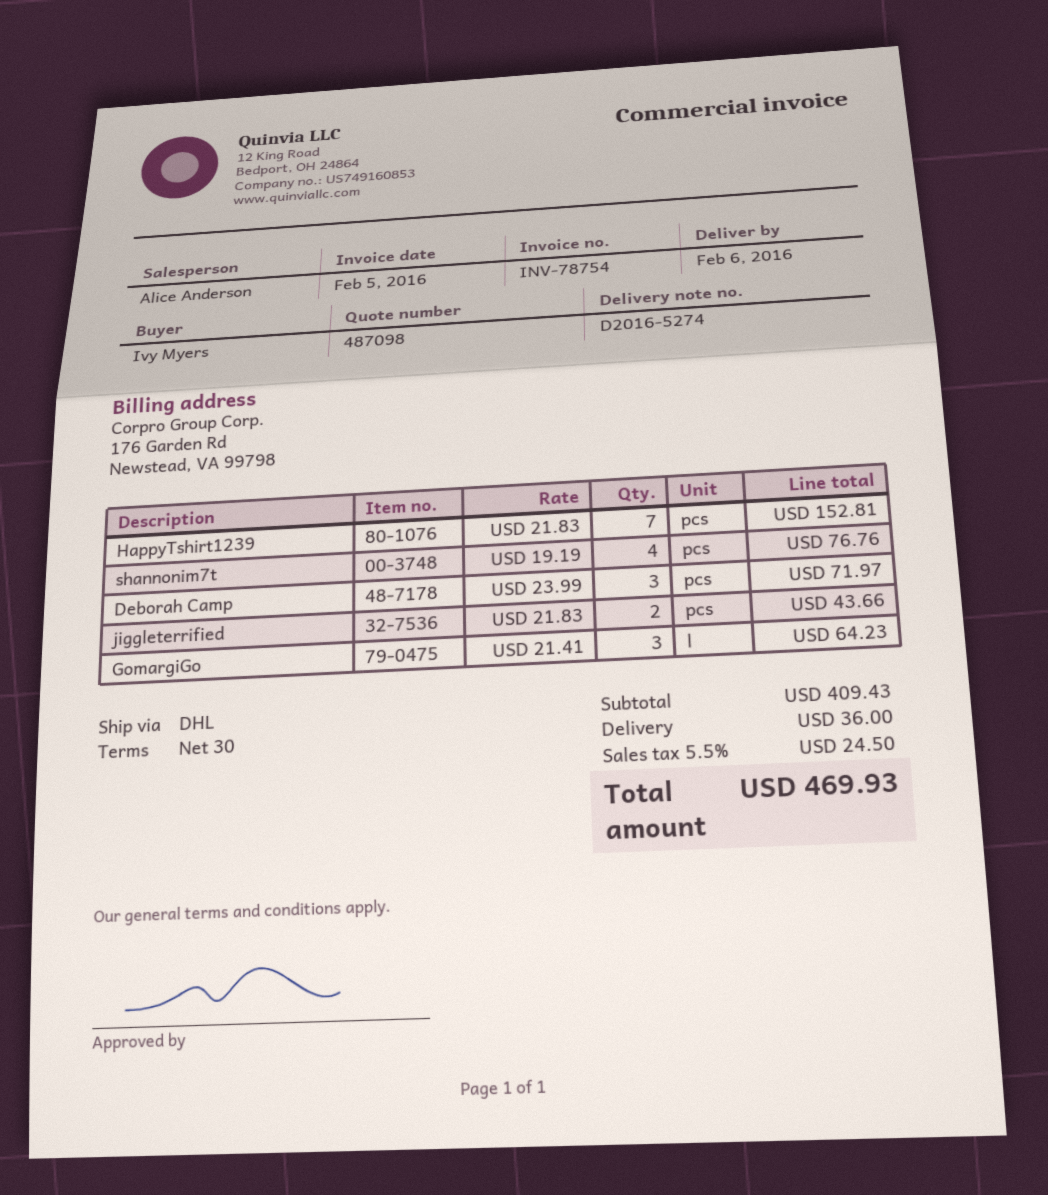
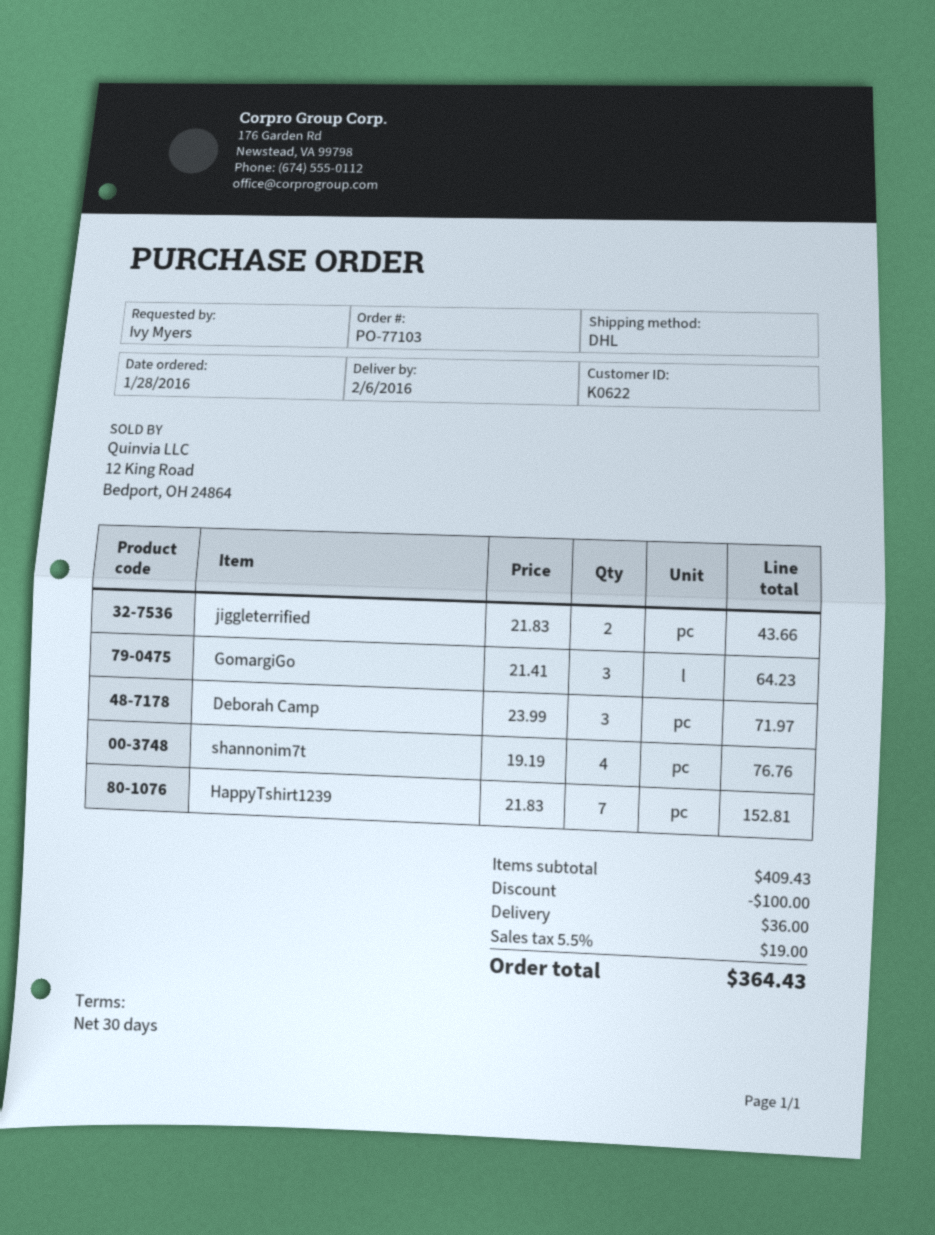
discount: none -> 100.00
tax: 5.5% = 24.50 -> 5.5% = 19.00
total: 469.93 -> 364.43

